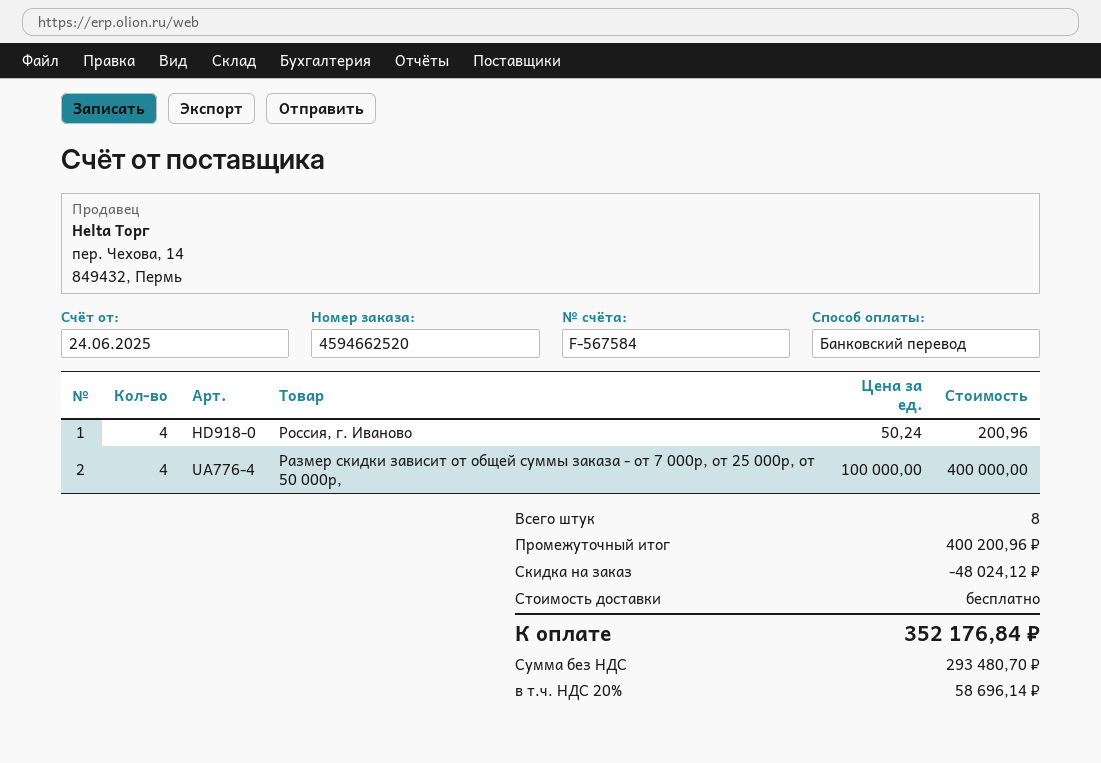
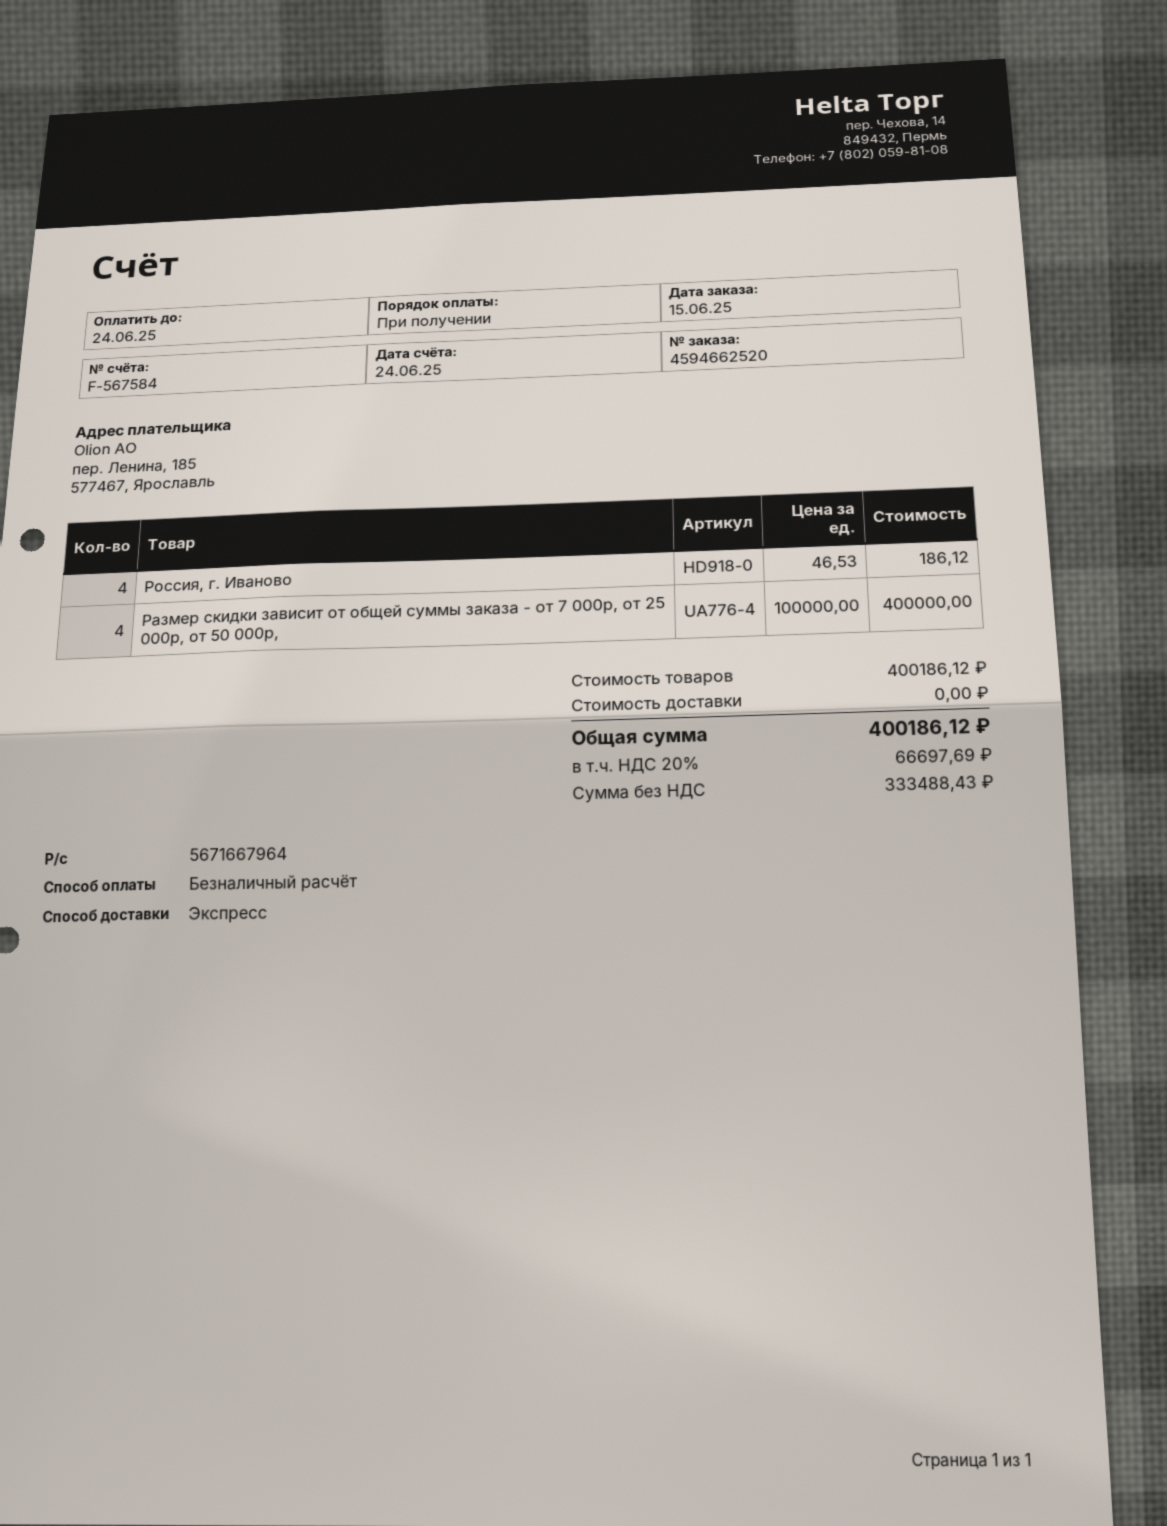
Россия, г. Иваново: 4 x 50.24 = 200.96 -> 4 x 46.53 = 186.12
subtotal: 400200.96 -> 400186.12
discount: 48024.12 -> none
net: 293480.70 -> 333488.43
tax: 20% = 58696.14 -> 20% = 66697.69
total: 352176.84 -> 400186.12

